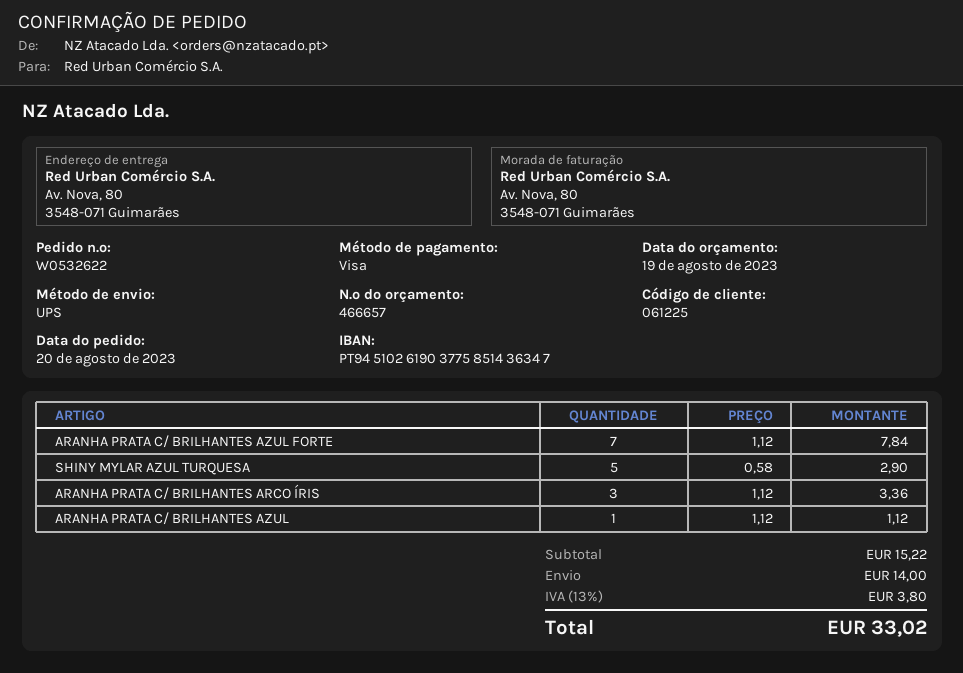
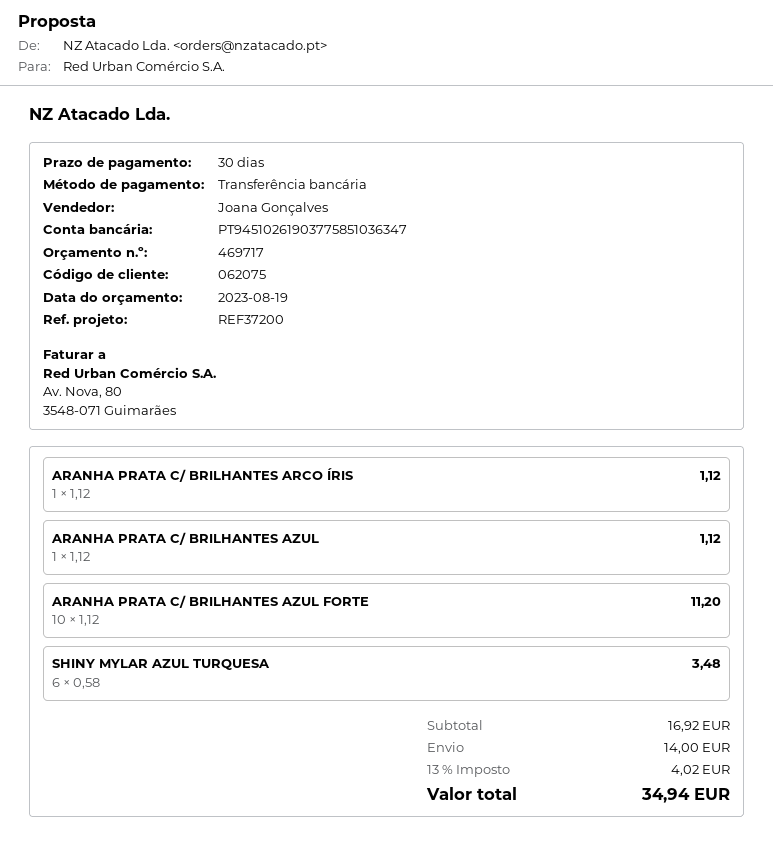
quote number: 466657 -> 469717
customer number: 061225 -> 062075
payment method: Visa -> bank transfer
bank account: PT94510261903775851436347 -> PT94510261903775851036347
ARANHA PRATA C/ BRILHANTES AZUL FORTE: 7 x 1.12 = 7.84 -> 10 x 1.12 = 11.20
SHINY MYLAR AZUL TURQUESA: 5 x 0.58 = 2.90 -> 6 x 0.58 = 3.48
ARANHA PRATA C/ BRILHANTES ARCO ÍRIS: 3 x 1.12 = 3.36 -> 1 x 1.12 = 1.12
subtotal: 15.22 -> 16.92
tax: 13% = 3.80 -> 13% = 4.02
total: 33.02 -> 34.94

